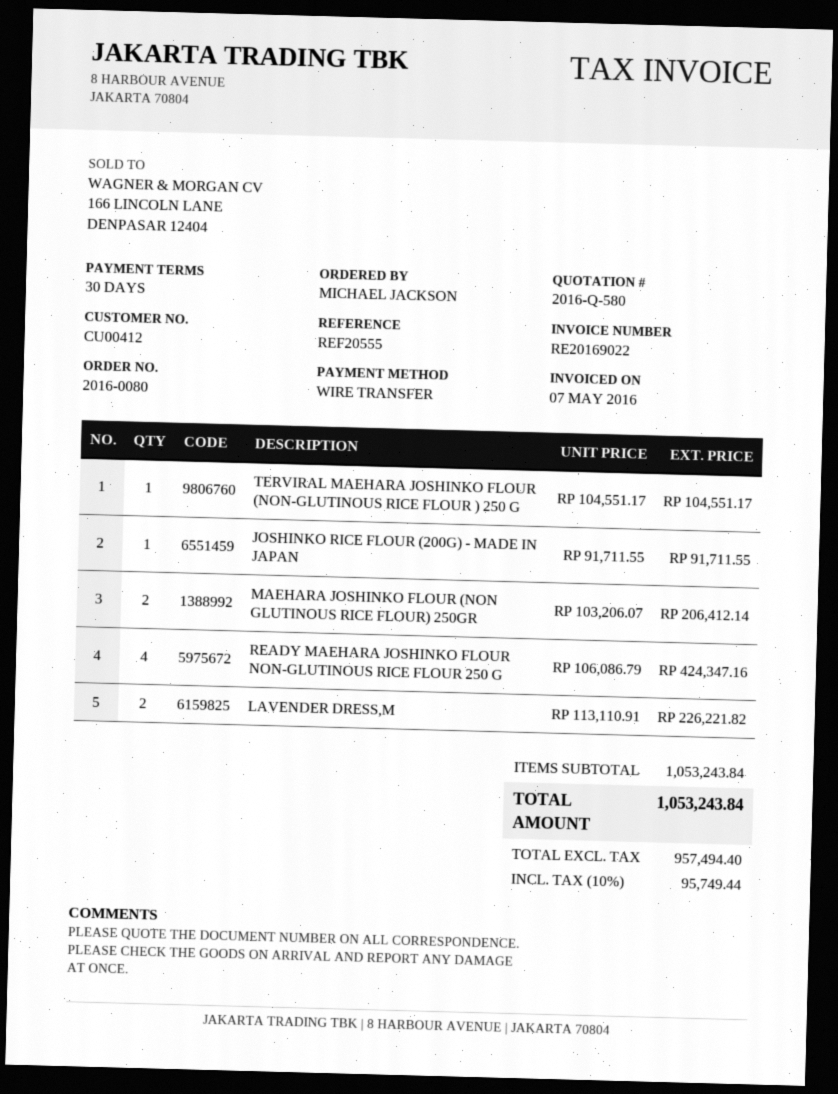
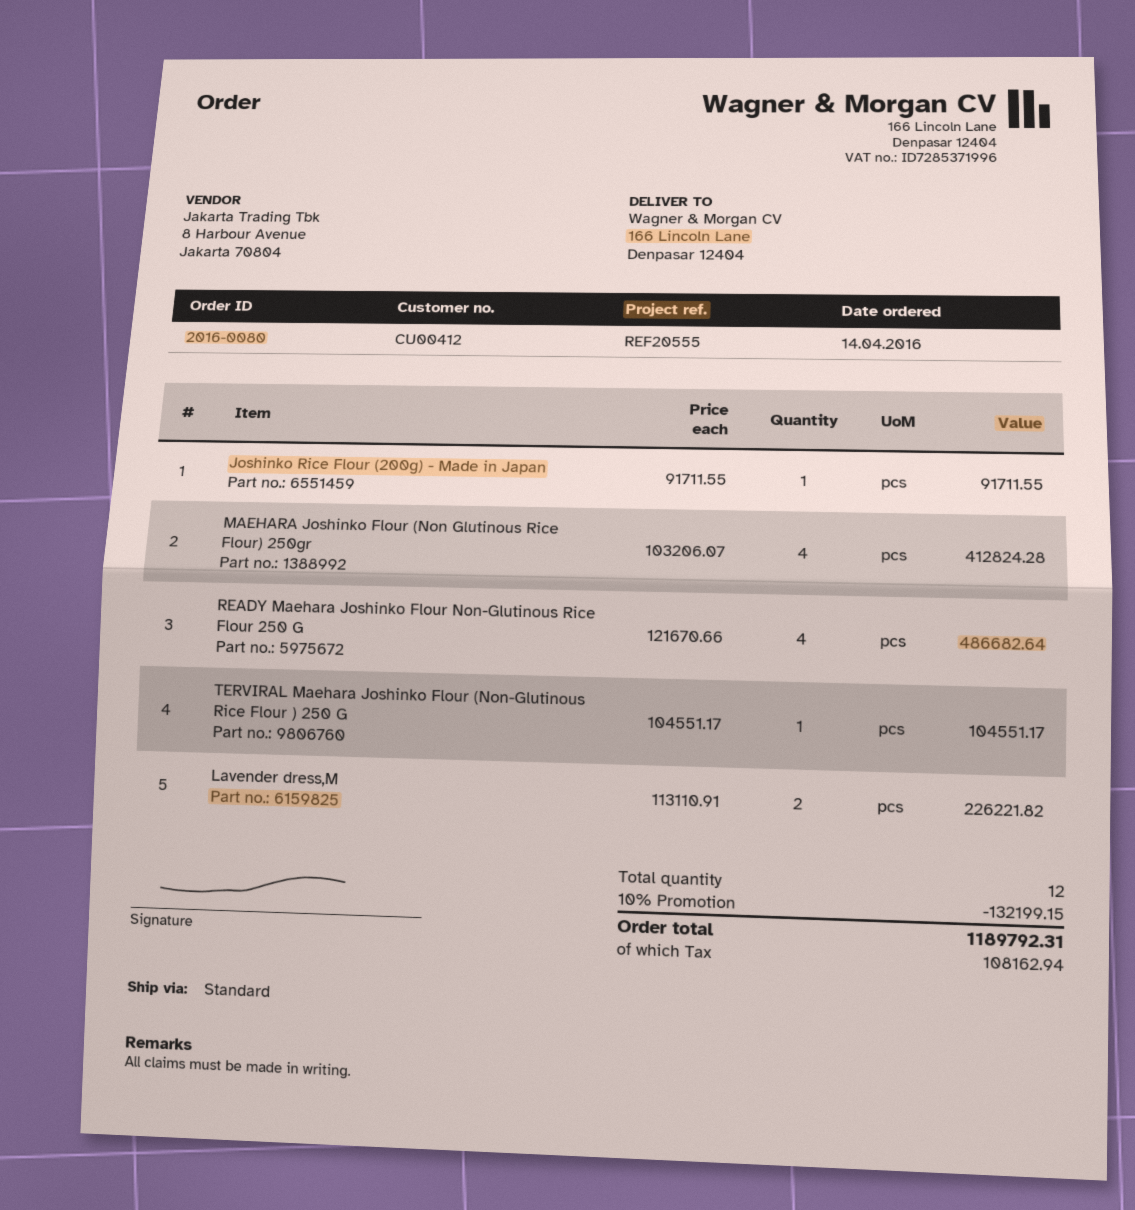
MAEHARA JOSHINKO FLOUR (NON GLUTINOUS RICE FLOUR) 250GR: 2 x 103206.07 = 206412.14 -> 4 x 103206.07 = 412824.28
READY MAEHARA JOSHINKO FLOUR NON-GLUTINOUS RICE FLOUR 250 G: 4 x 106086.79 = 424347.16 -> 4 x 121670.66 = 486682.64
discount: none -> 10% = 132199.15
tax: 95749.44 -> 108162.94
total: 1053243.84 -> 1189792.31

